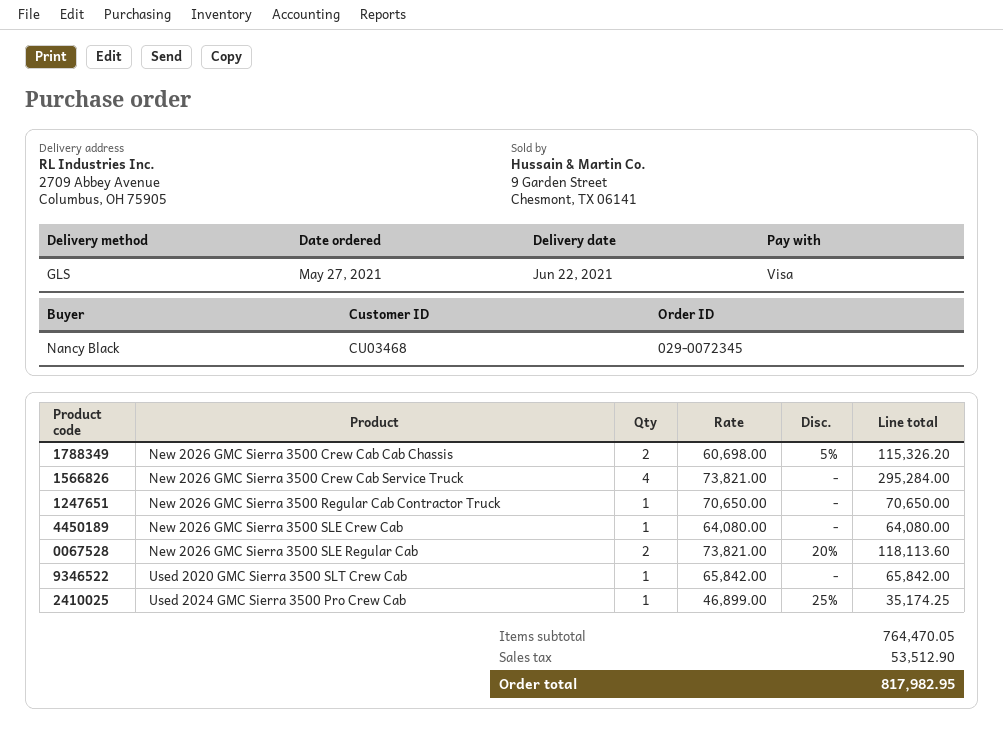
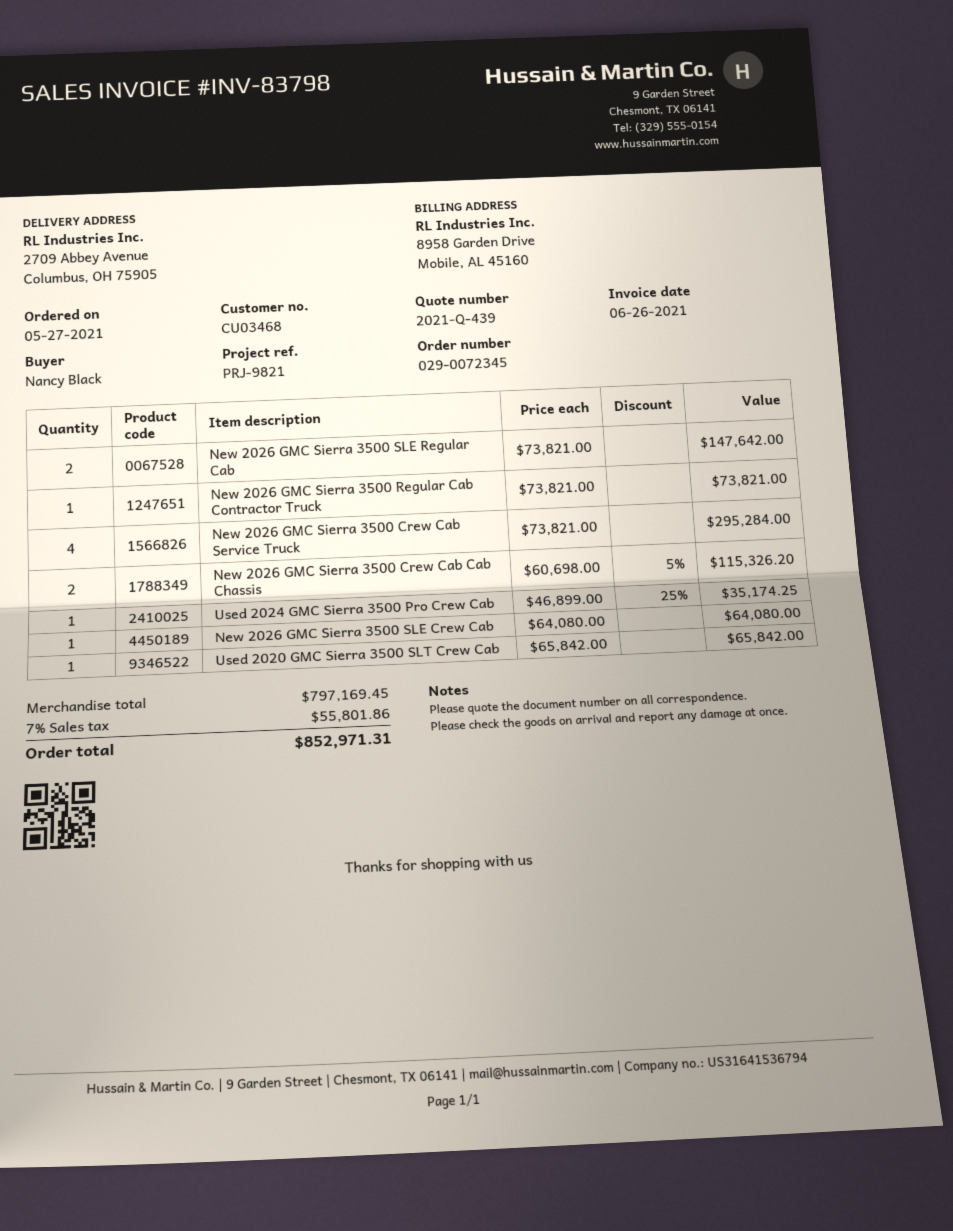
New 2026 GMC Sierra 3500 Regular Cab Contractor Truck: 1 x 70650.00 = 70650.00 -> 1 x 73821.00 = 73821.00
New 2026 GMC Sierra 3500 SLE Regular Cab: 2 x 73821.00 - 20% = 118113.60 -> 2 x 73821.00 = 147642.00
subtotal: 764470.05 -> 797169.45
tax: 53512.90 -> 55801.86
total: 817982.95 -> 852971.31

